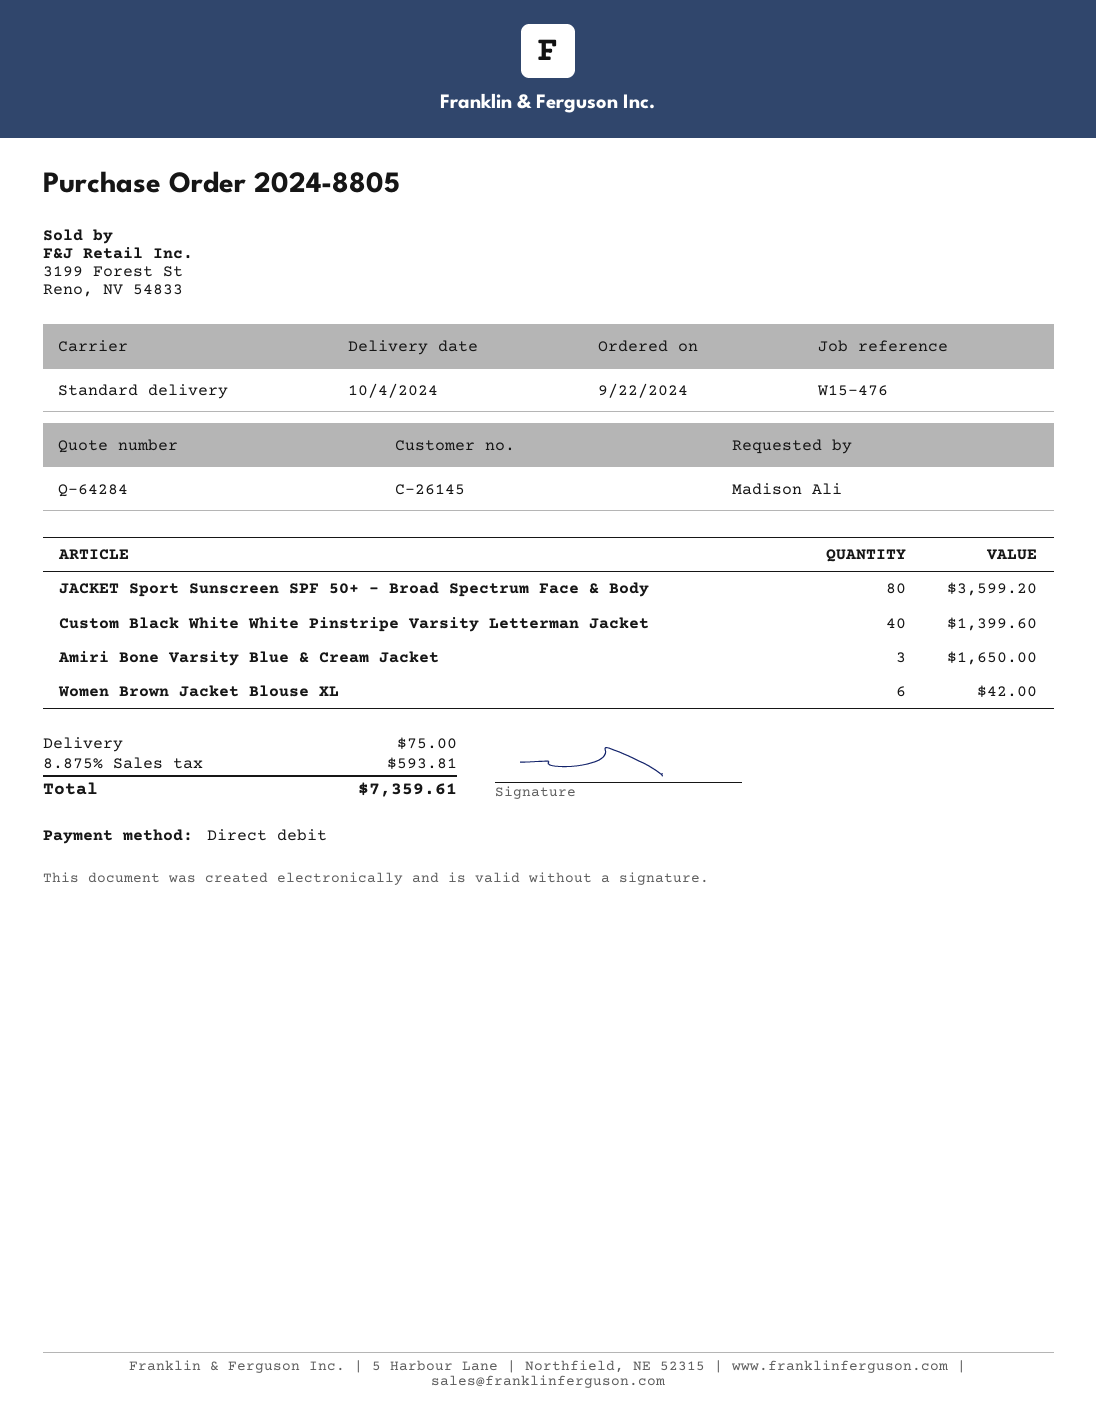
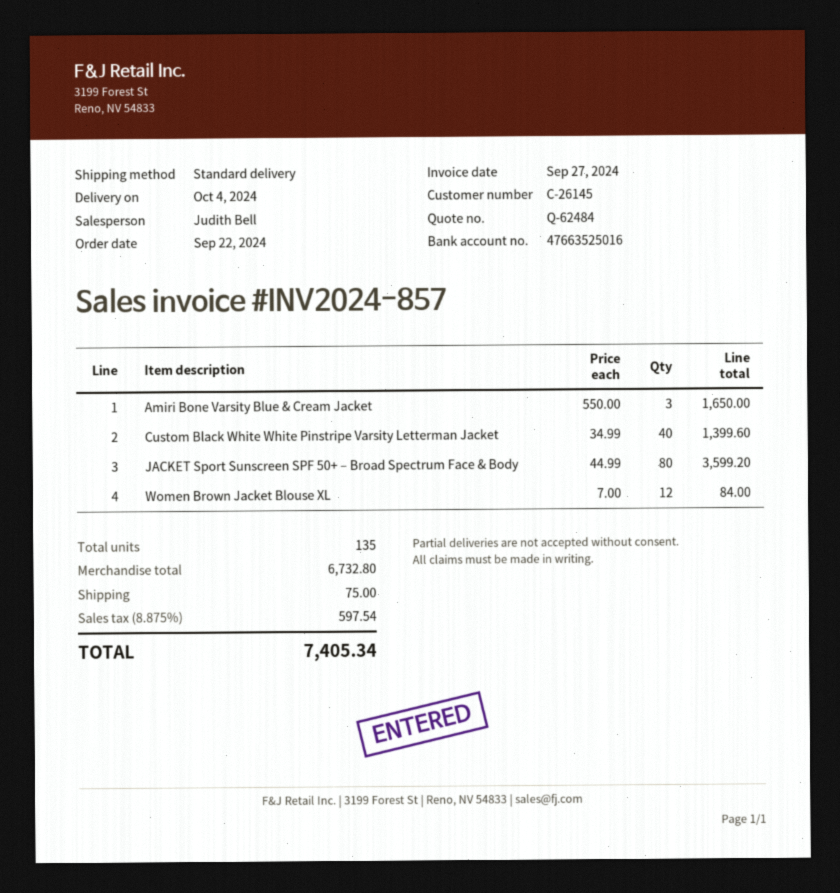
quote number: Q-64284 -> Q-62484
Women Brown Jacket Blouse XL: 6 for 42.00 -> 12 for 84.00
tax: 8.875% = 593.81 -> 8.875% = 597.54
total: 7359.61 -> 7405.34

